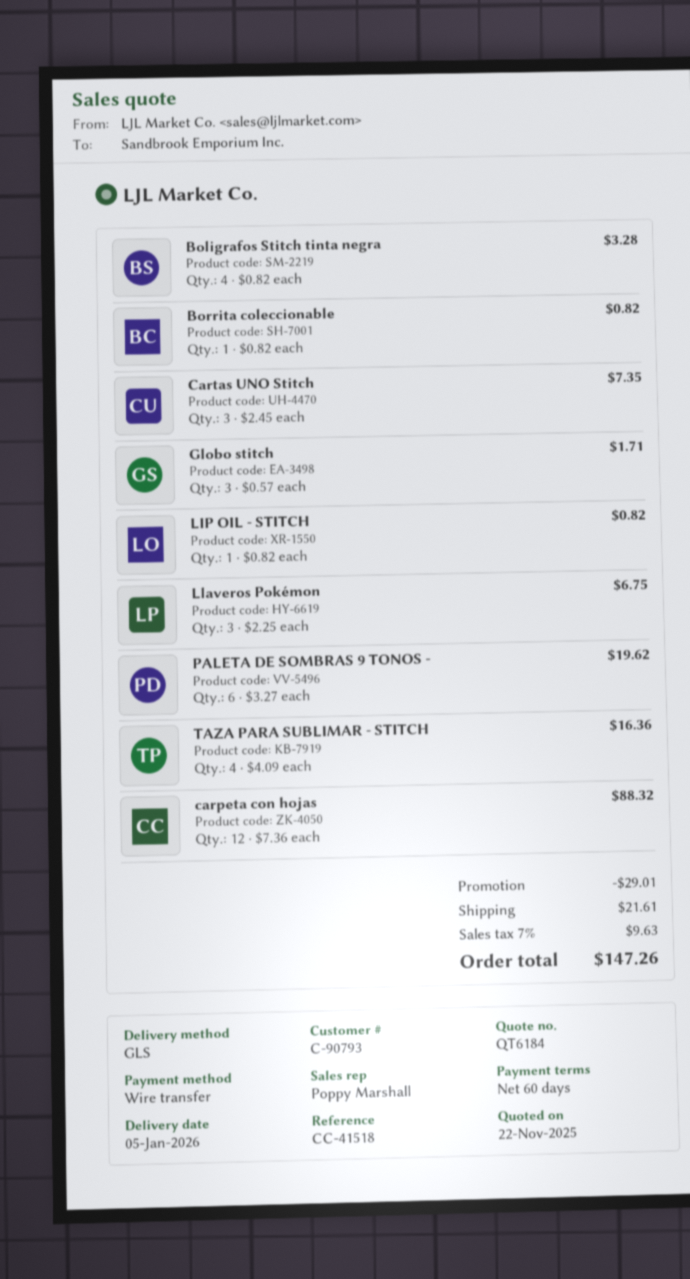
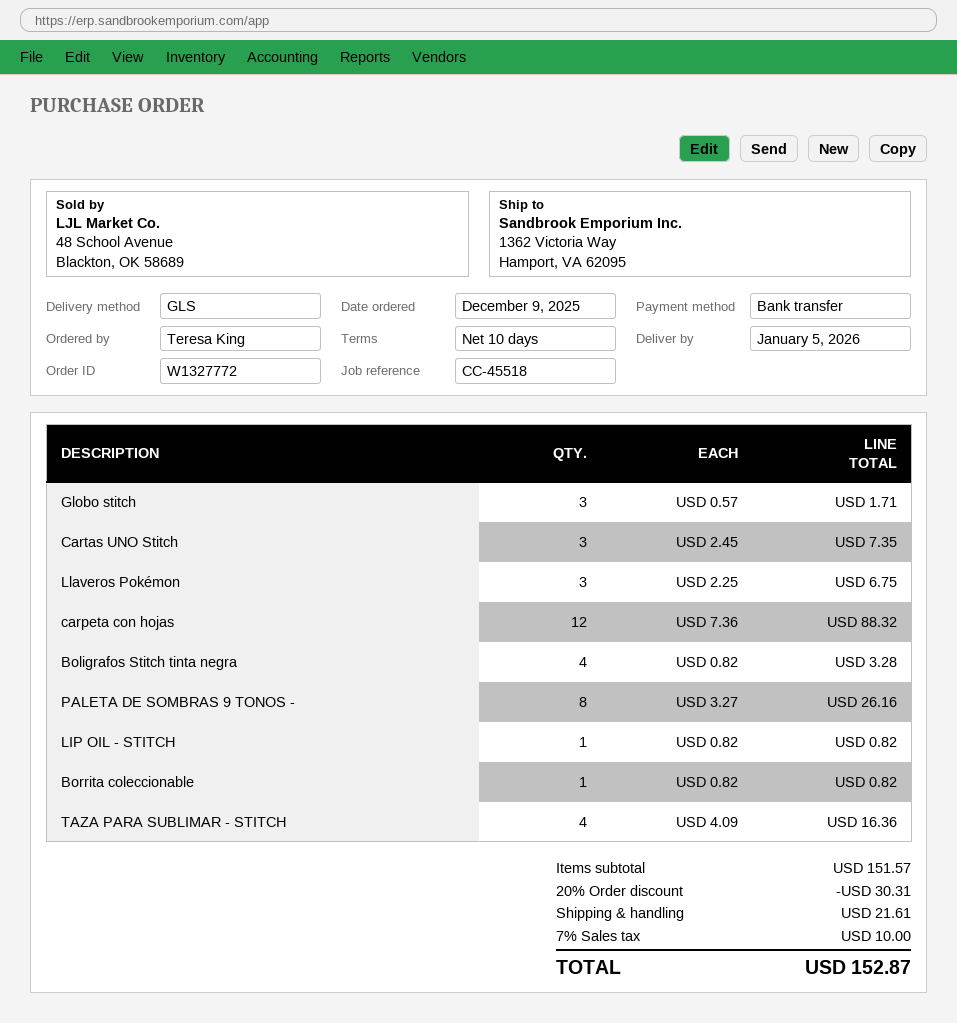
payment terms: 60 days -> 10 days
reference: CC-41518 -> CC-45518
PALETA DE SOMBRAS 9 TONOS -: 6 x 3.27 = 19.62 -> 8 x 3.27 = 26.16
discount: 29.01 -> 30.31
tax: 7% = 9.63 -> 7% = 10.00
total: 147.26 -> 152.87

